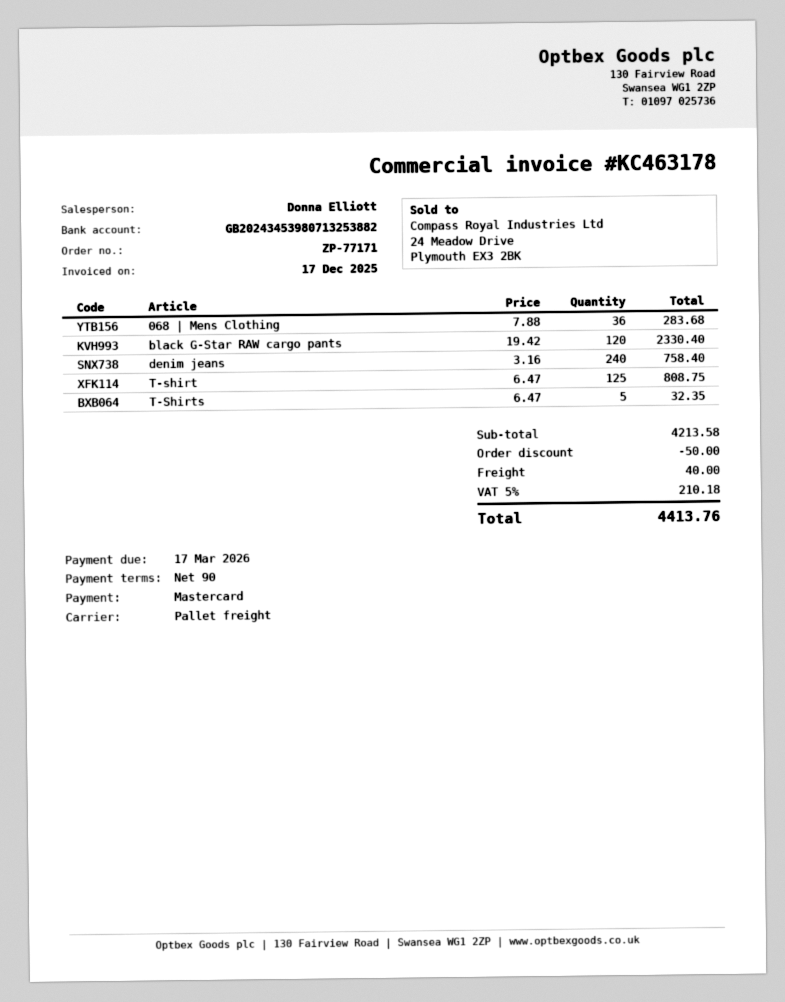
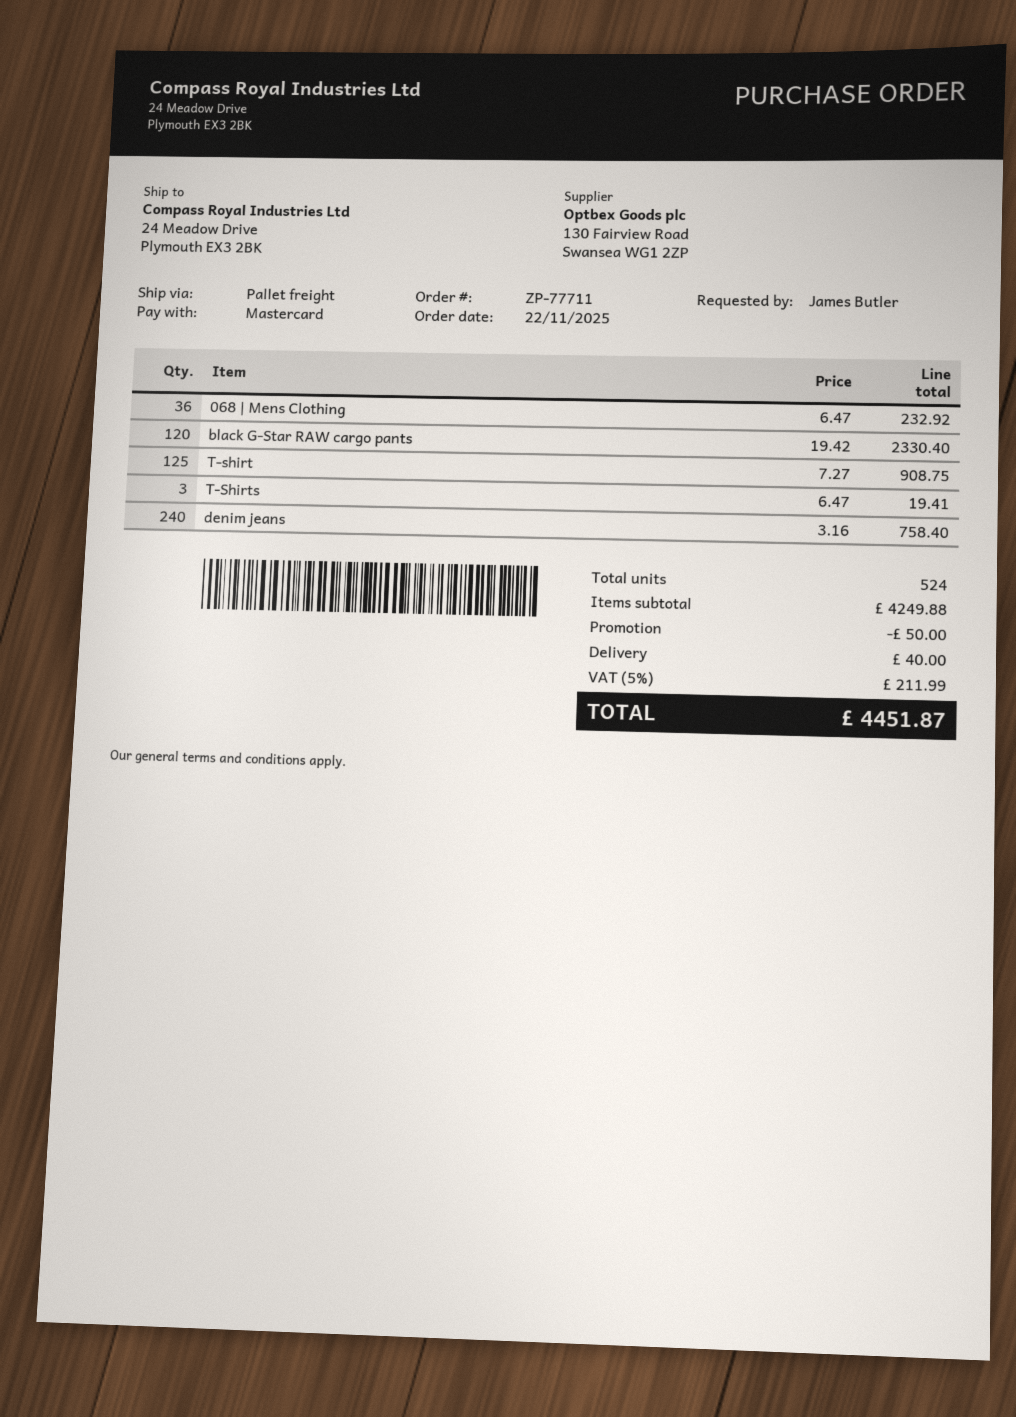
order number: ZP-77171 -> ZP-77711
068 | Mens Clothing: 36 x 7.88 = 283.68 -> 36 x 6.47 = 232.92
T-shirt: 125 x 6.47 = 808.75 -> 125 x 7.27 = 908.75
T-Shirts: 5 x 6.47 = 32.35 -> 3 x 6.47 = 19.41
subtotal: 4213.58 -> 4249.88
tax: 5% = 210.18 -> 5% = 211.99
total: 4413.76 -> 4451.87

